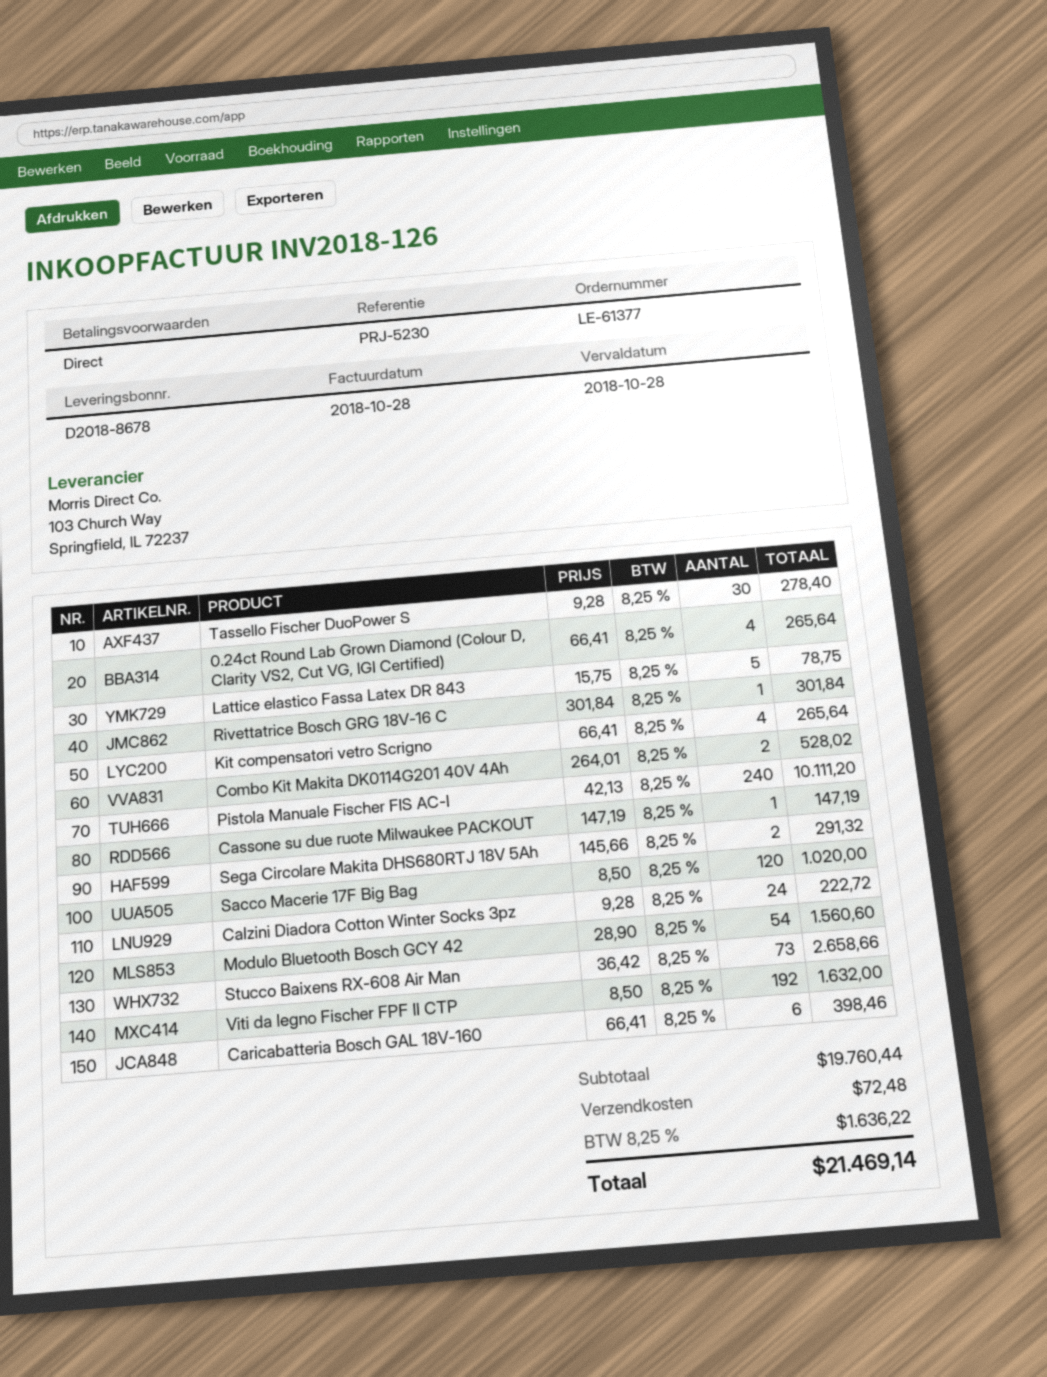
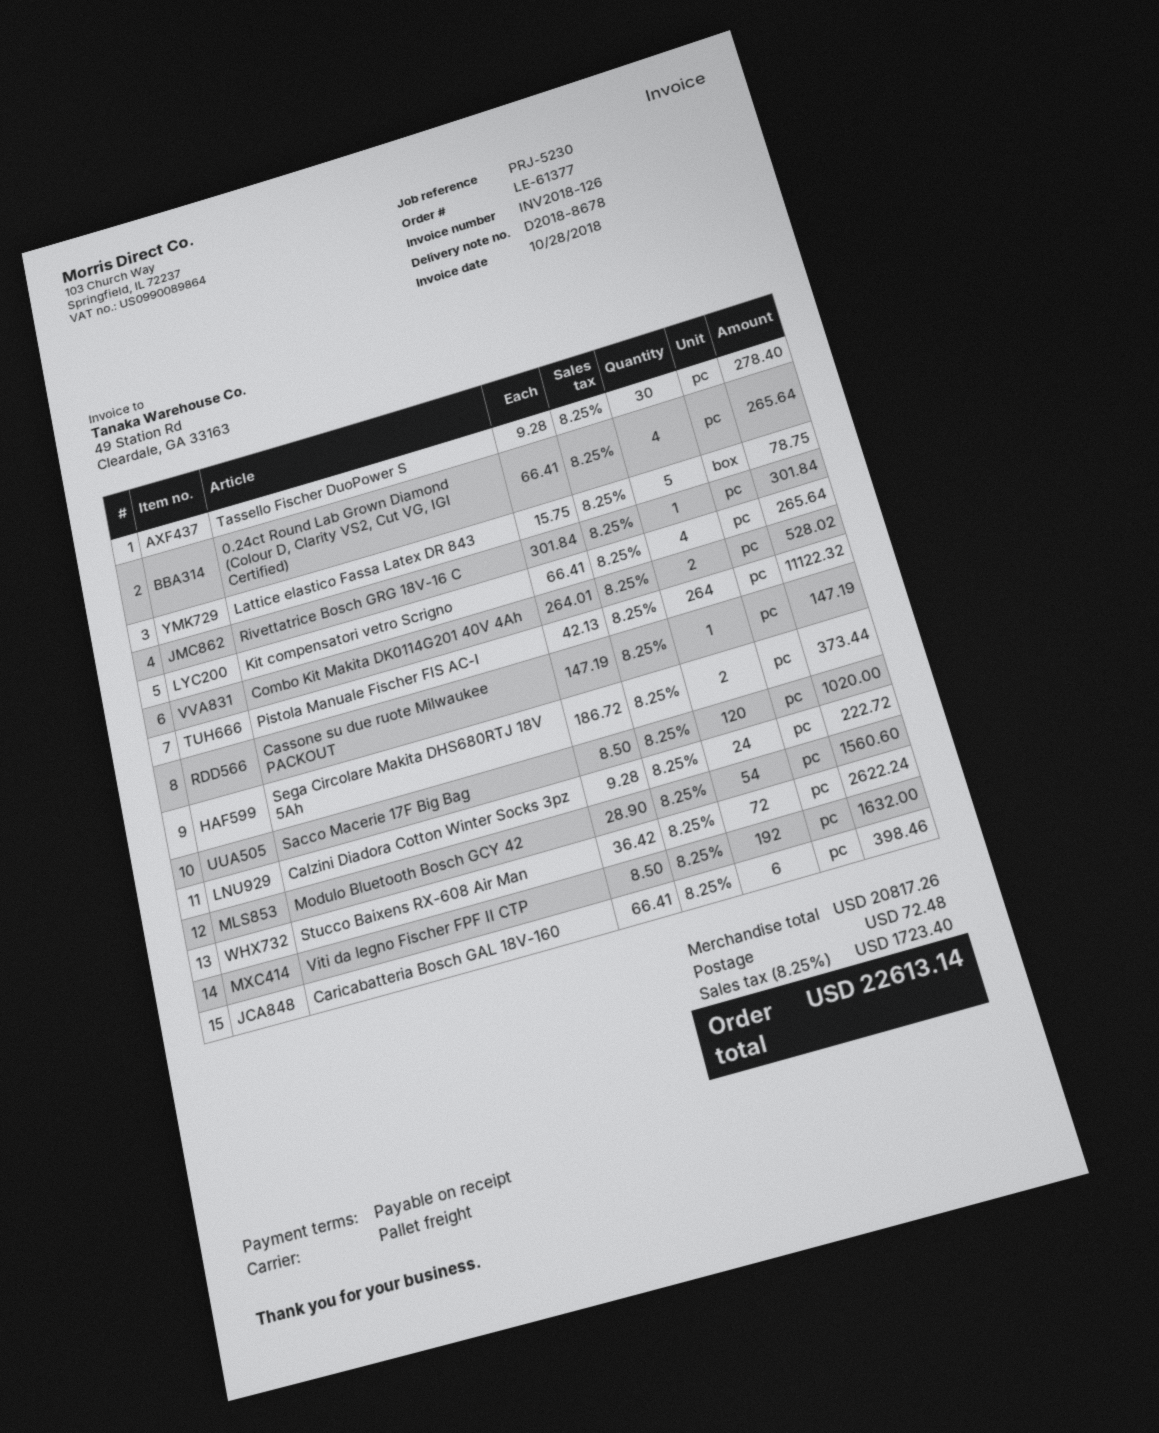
Pistola Manuale Fischer FIS AC-I: 240 x 42.13 = 10111.20 -> 264 x 42.13 = 11122.32
Sega Circolare Makita DHS680RTJ 18V 5Ah: 2 x 145.66 = 291.32 -> 2 x 186.72 = 373.44
Stucco Baixens RX-608 Air Man: 73 x 36.42 = 2658.66 -> 72 x 36.42 = 2622.24
subtotal: 19760.44 -> 20817.26
tax: 8.25% = 1636.22 -> 8.25% = 1723.40
total: 21469.14 -> 22613.14

